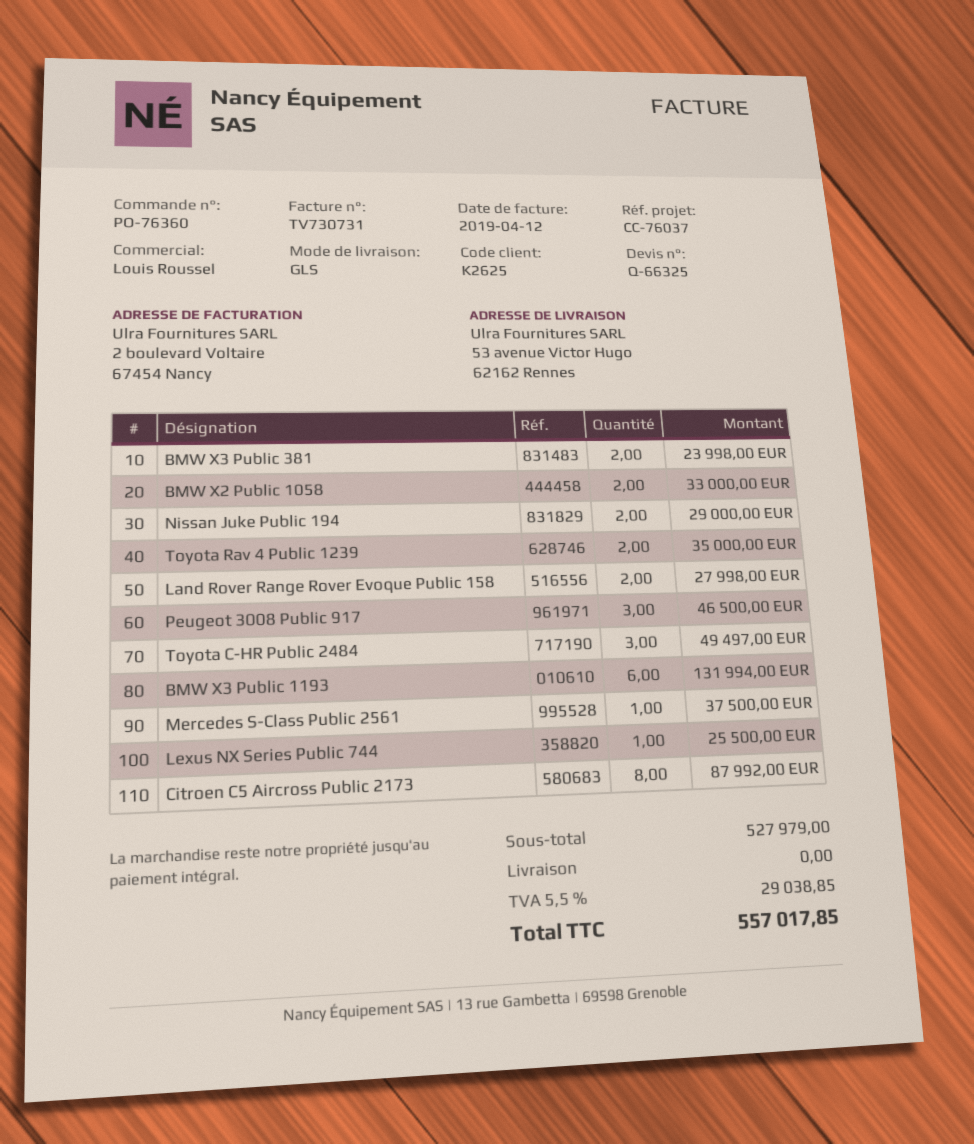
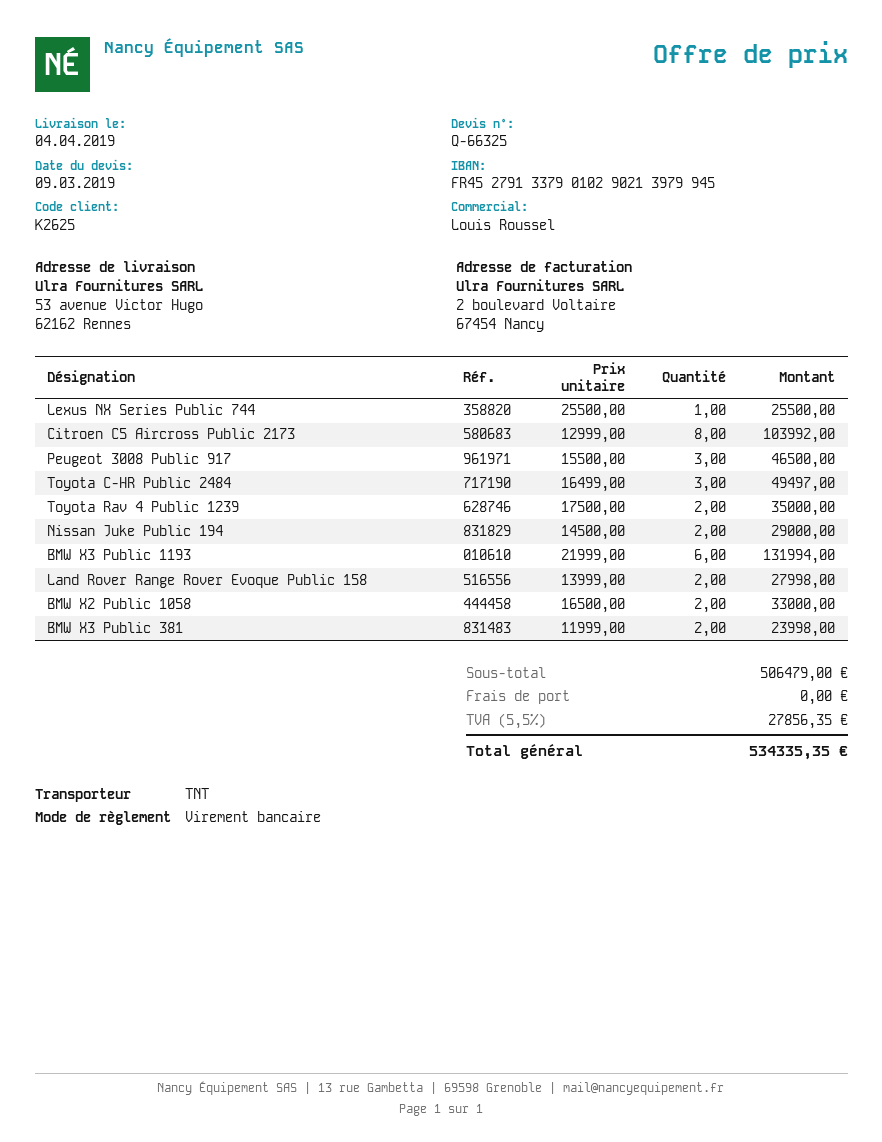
shipping method: GLS -> TNT
Mercedes S-Class Public 2561: 1 for 37500.00 -> none
Citroen C5 Aircross Public 2173: 8 for 87992.00 -> 8 for 103992.00
subtotal: 527979.00 -> 506479.00
tax: 5.5% = 29038.85 -> 5.5% = 27856.35
total: 557017.85 -> 534335.35

